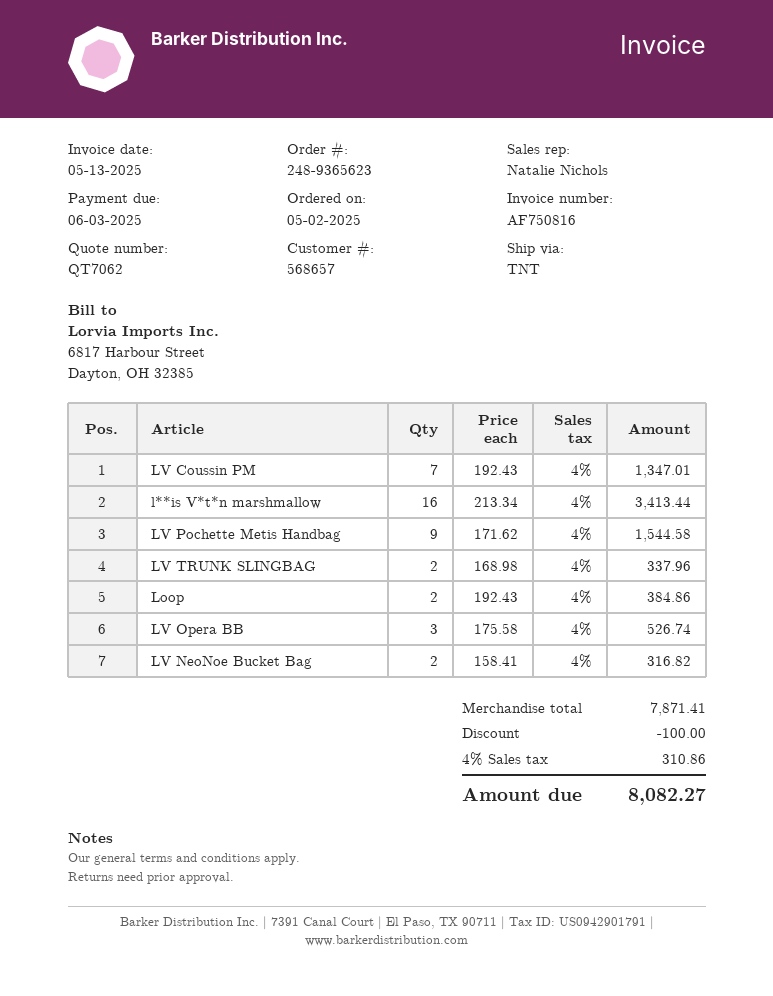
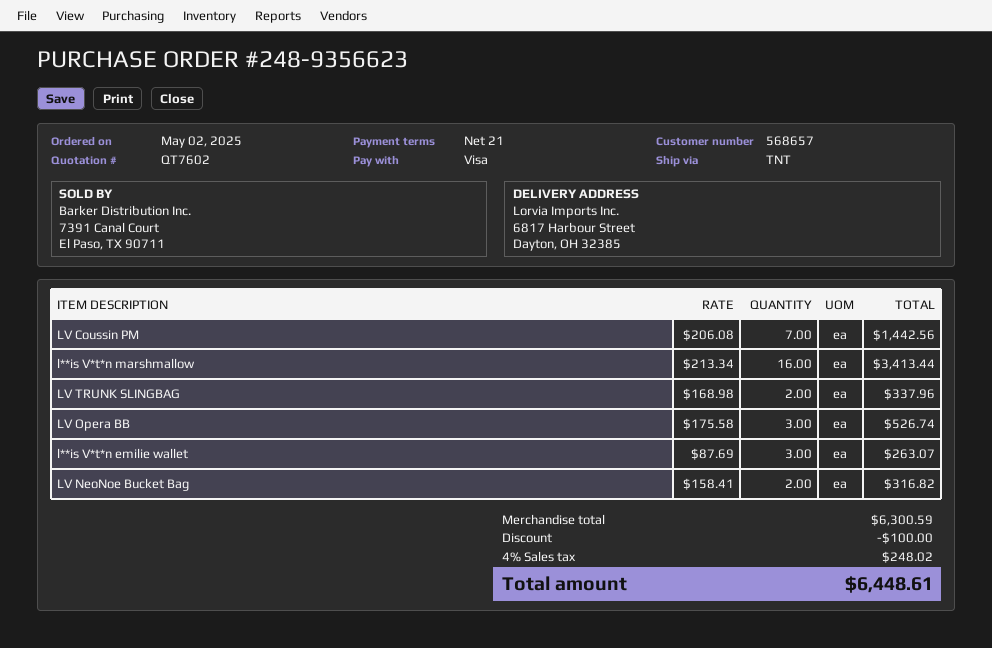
quote number: QT7062 -> QT7602
order number: 248-9365623 -> 248-9356623
LV Coussin PM: 7 x 192.43 = 1347.01 -> 7 x 206.08 = 1442.56
LV Pochette Metis Handbag: 9 x 171.62 = 1544.58 -> none
Loop: 2 x 192.43 = 384.86 -> none
l**is V*t*n emilie wallet: none -> 3 x 87.69 = 263.07
subtotal: 7871.41 -> 6300.59
tax: 4% = 310.86 -> 4% = 248.02
total: 8082.27 -> 6448.61

